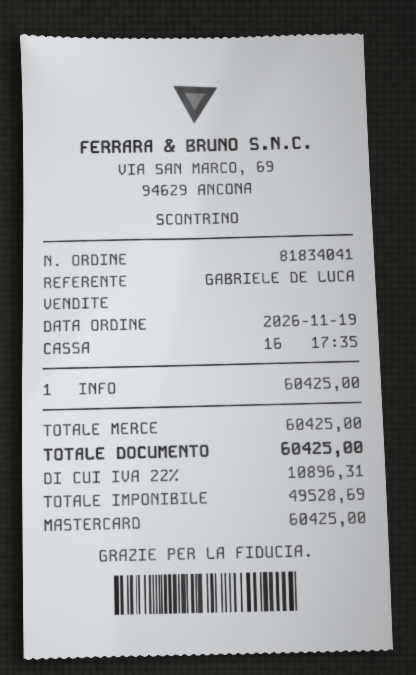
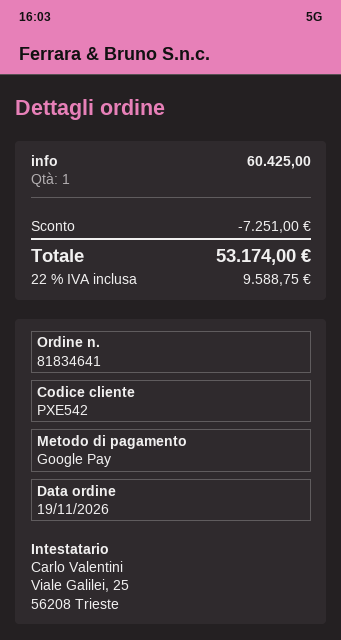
order number: 81834041 -> 81834641
payment method: Mastercard -> Google Pay
discount: none -> 7251.00
tax: 22% = 10896.31 -> 22% = 9588.75
total: 60425.00 -> 53174.00

